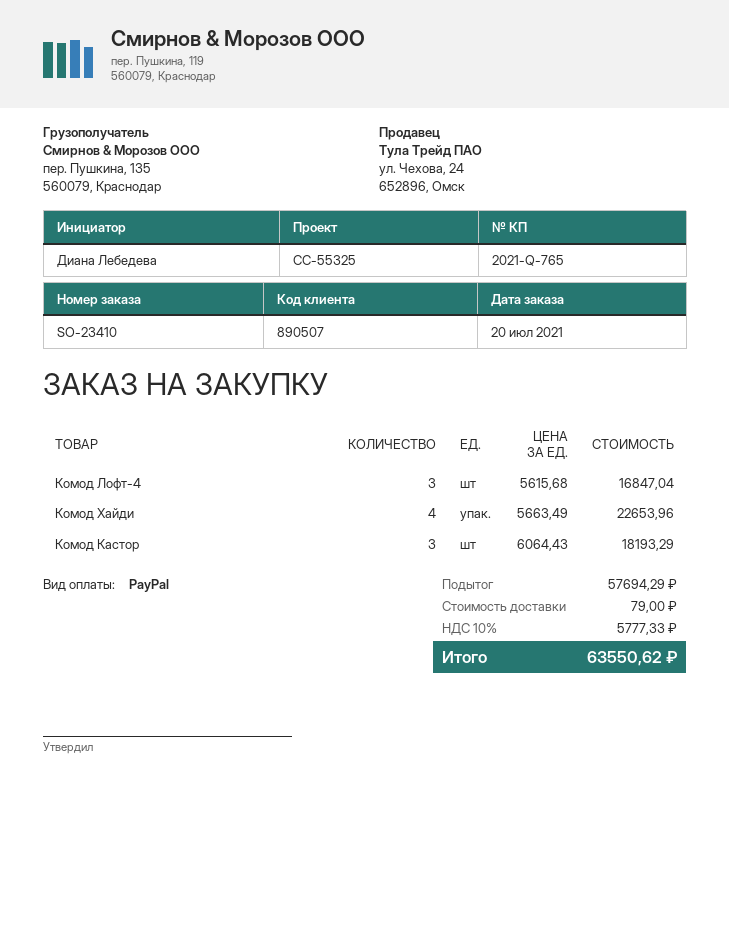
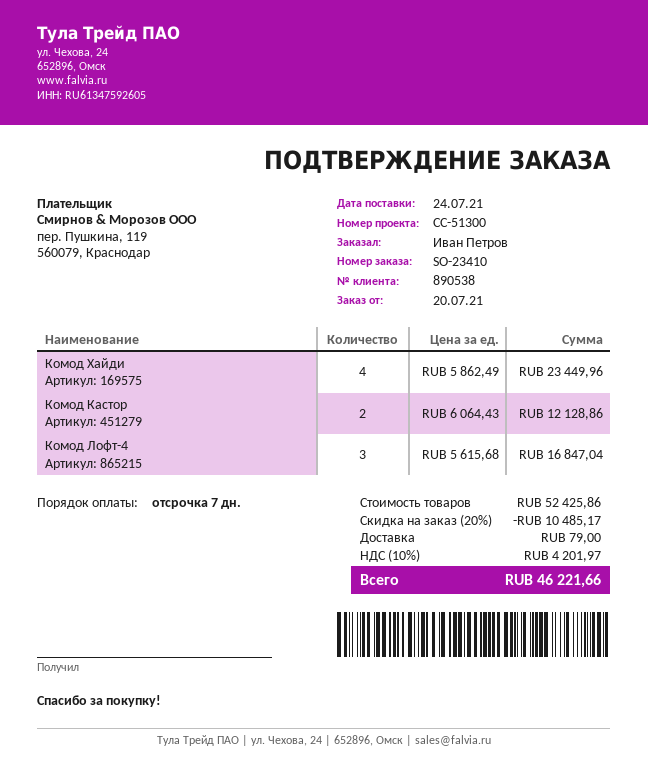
customer number: 890507 -> 890538
reference: CC-55325 -> CC-51300
ordered by: Диана Лебедева -> Иван Петров
Комод Хайди: 4 x 5663.49 = 22653.96 -> 4 x 5862.49 = 23449.96
Комод Кастор: 3 x 6064.43 = 18193.29 -> 2 x 6064.43 = 12128.86
subtotal: 57694.29 -> 52425.86
discount: none -> 20% = 10485.17
tax: 10% = 5777.33 -> 10% = 4201.97
total: 63550.62 -> 46221.66

